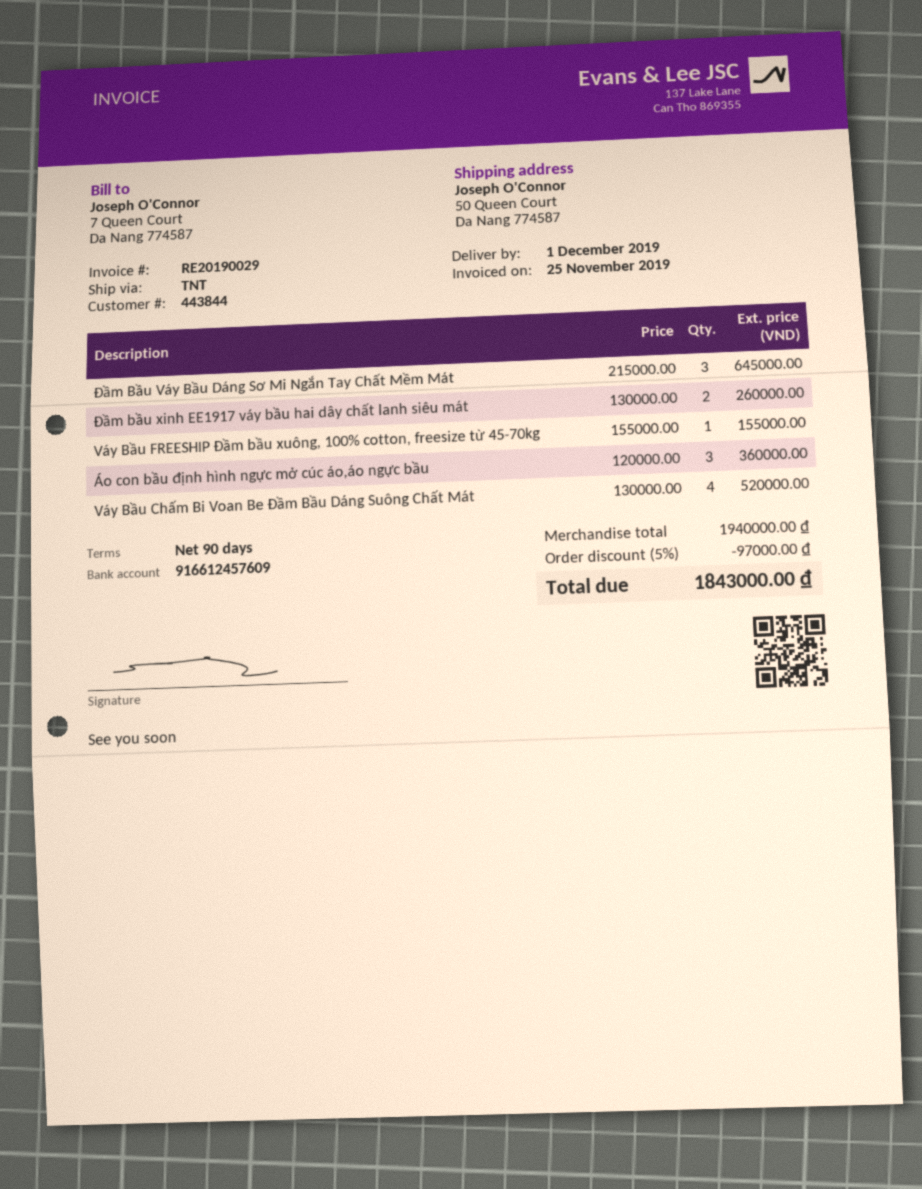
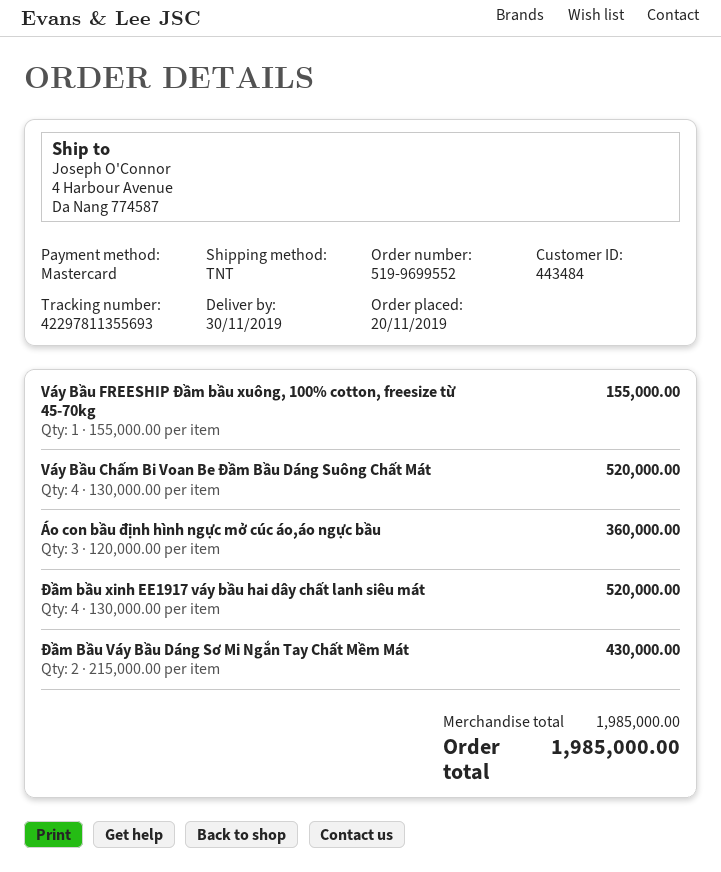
delivery date: 2019-12-01 -> 2019-11-30
customer number: 443844 -> 443484
ship to: 50 Queen Court, Da Nang 774587 -> 4 Harbour Avenue, Da Nang 774587
Đầm Bầu Váy Bầu Dáng Sơ Mi Ngắn Tay Chất Mềm Mát: 3 x 215000.00 = 645000.00 -> 2 x 215000.00 = 430000.00
Đầm bầu xinh EE1917 váy bầu hai dây chất lanh siêu mát: 2 x 130000.00 = 260000.00 -> 4 x 130000.00 = 520000.00
subtotal: 1940000.00 -> 1985000.00
discount: 5% = 97000.00 -> none
total: 1843000.00 -> 1985000.00

